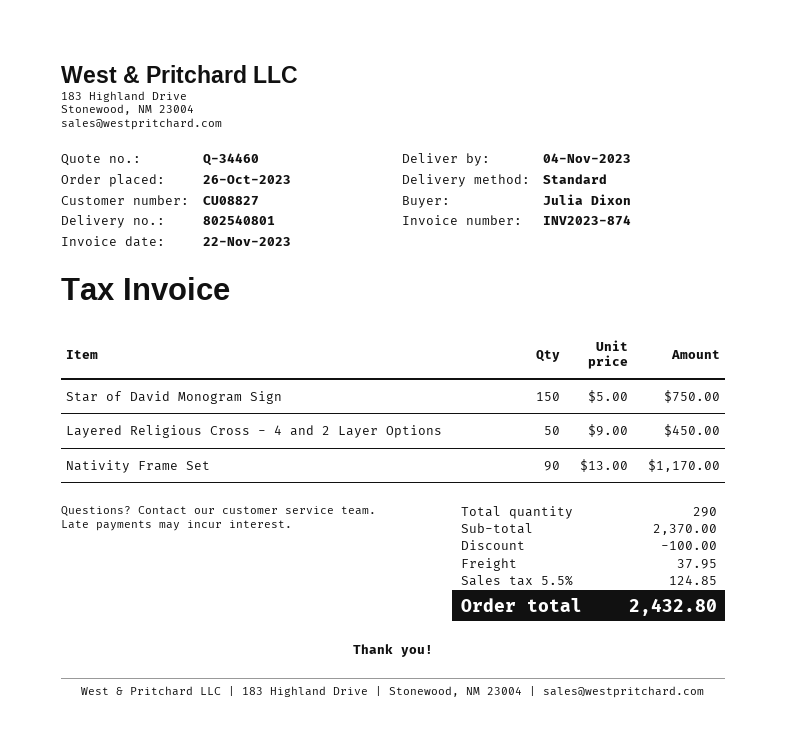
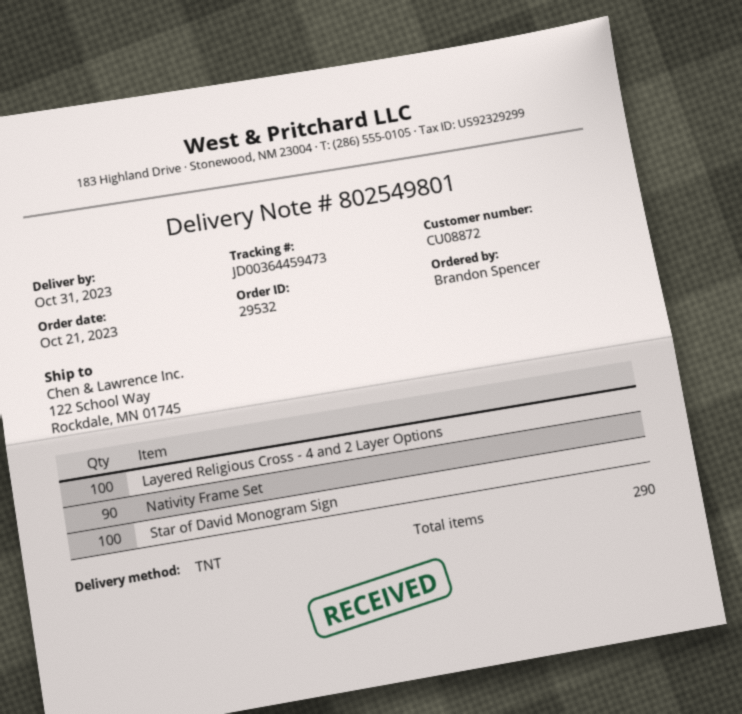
order date: 2023-10-26 -> 2023-10-21
delivery note number: 802540801 -> 802549801
delivery date: 2023-11-04 -> 2023-10-31
customer number: CU08827 -> CU08872
ordered by: Julia Dixon -> Brandon Spencer
shipping method: standard -> TNT
Star of David Monogram Sign: 150 -> 100
Layered Religious Cross - 4 and 2 Layer Options: 50 -> 100

